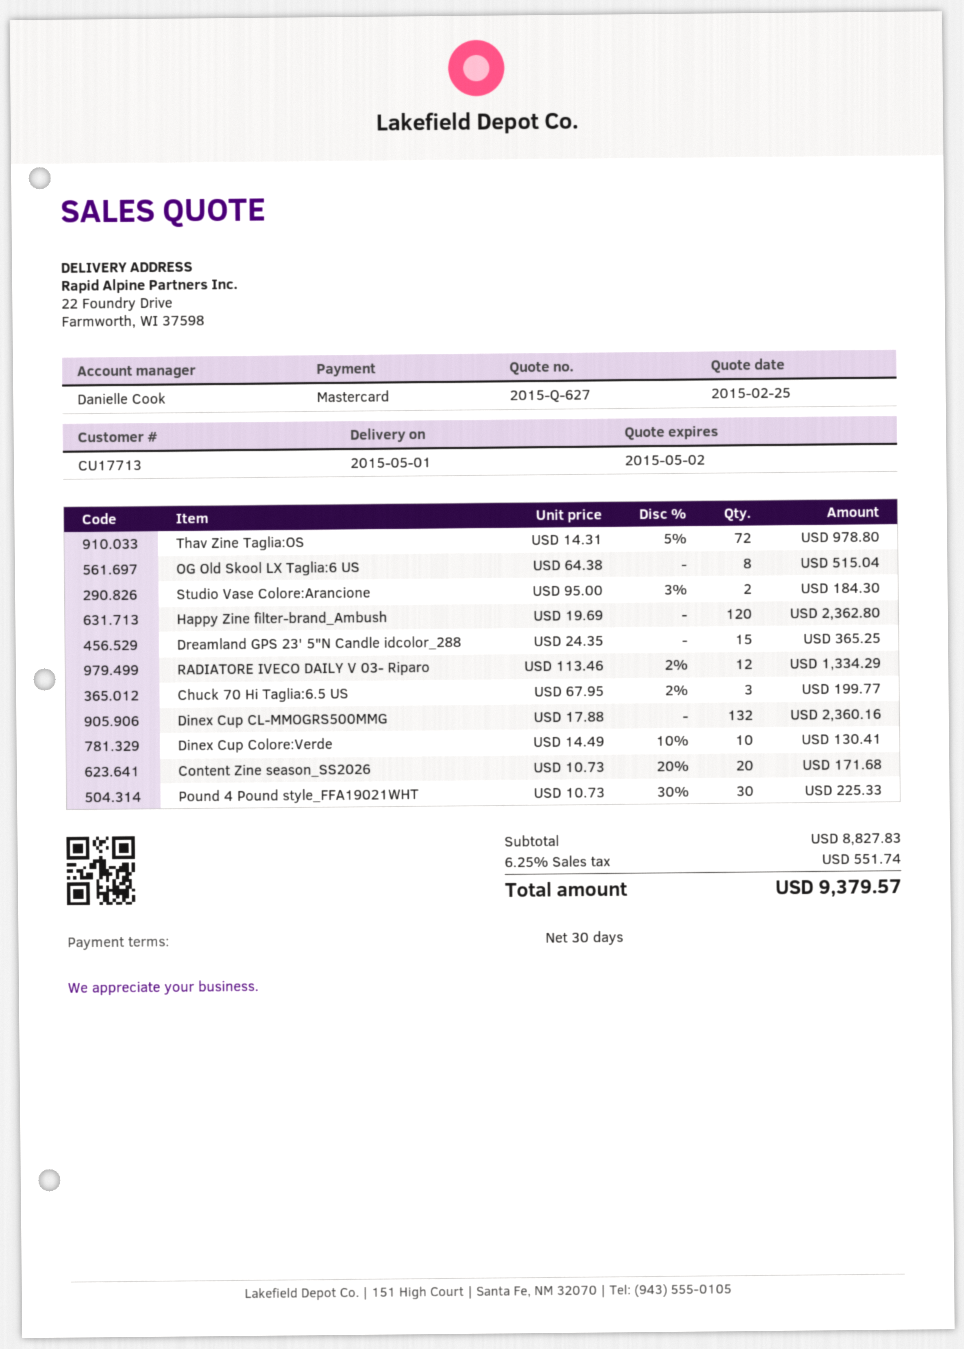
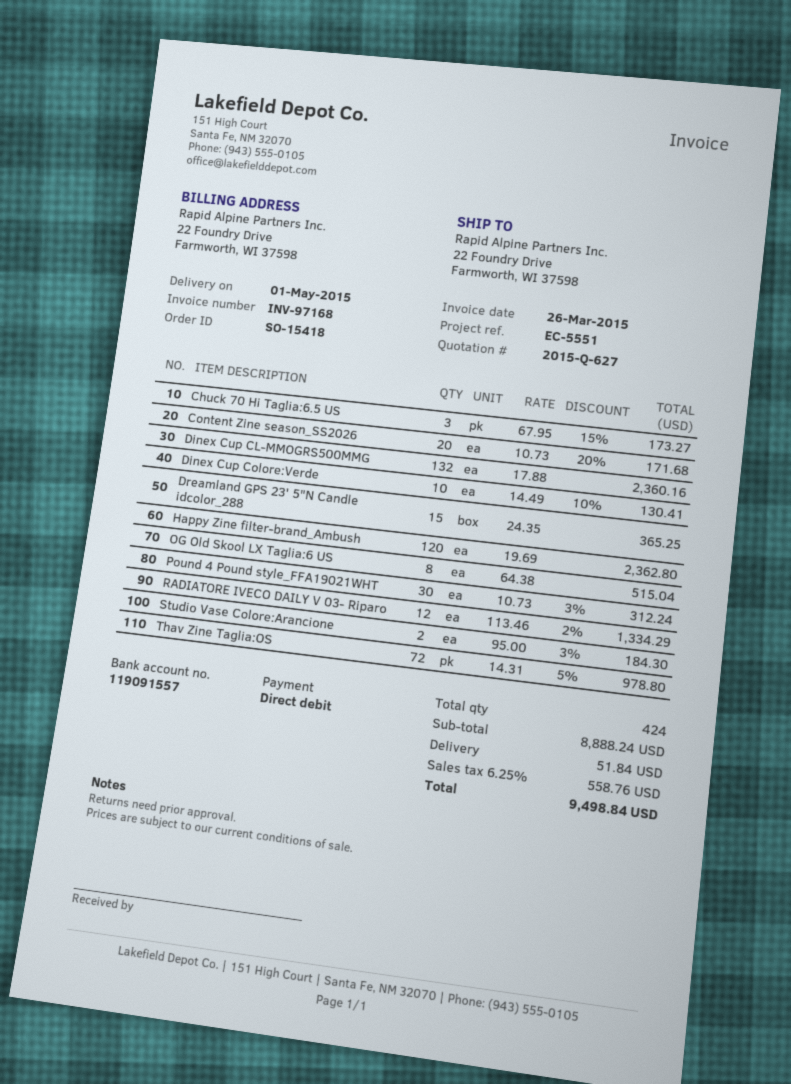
payment method: Mastercard -> direct debit
Chuck 70 Hi Taglia:6.5 US: 3 x 67.95 - 2% = 199.77 -> 3 x 67.95 - 15% = 173.27
Pound 4 Pound style_FFA19021WHT: 30 x 10.73 - 30% = 225.33 -> 30 x 10.73 - 3% = 312.24
subtotal: 8827.83 -> 8888.24
shipping: none -> 51.84
tax: 6.25% = 551.74 -> 6.25% = 558.76
total: 9379.57 -> 9498.84

